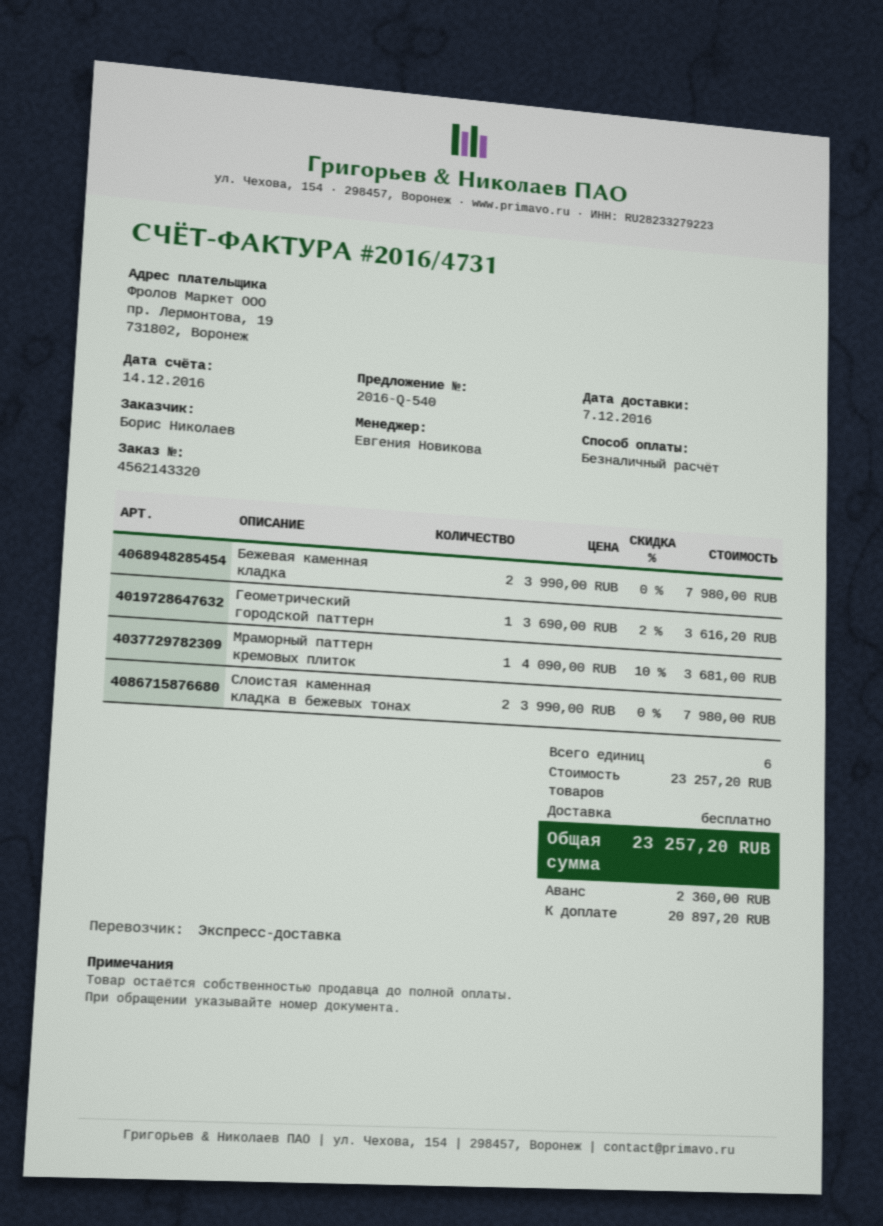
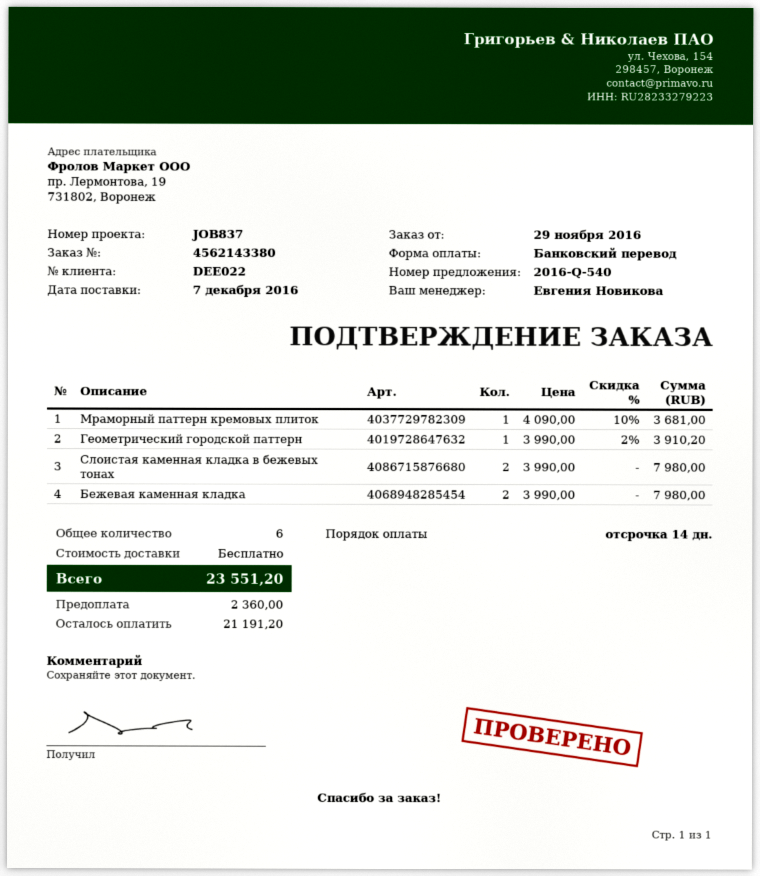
order number: 4562143320 -> 4562143380
Геометрический городcкой паттерн: 1 x 3690.00 - 2% = 3616.20 -> 1 x 3990.00 - 2% = 3910.20
total: 23257.20 -> 23551.20
balance: 20897.20 -> 21191.20

